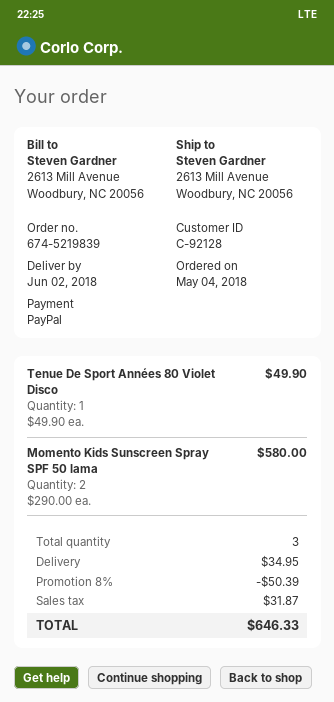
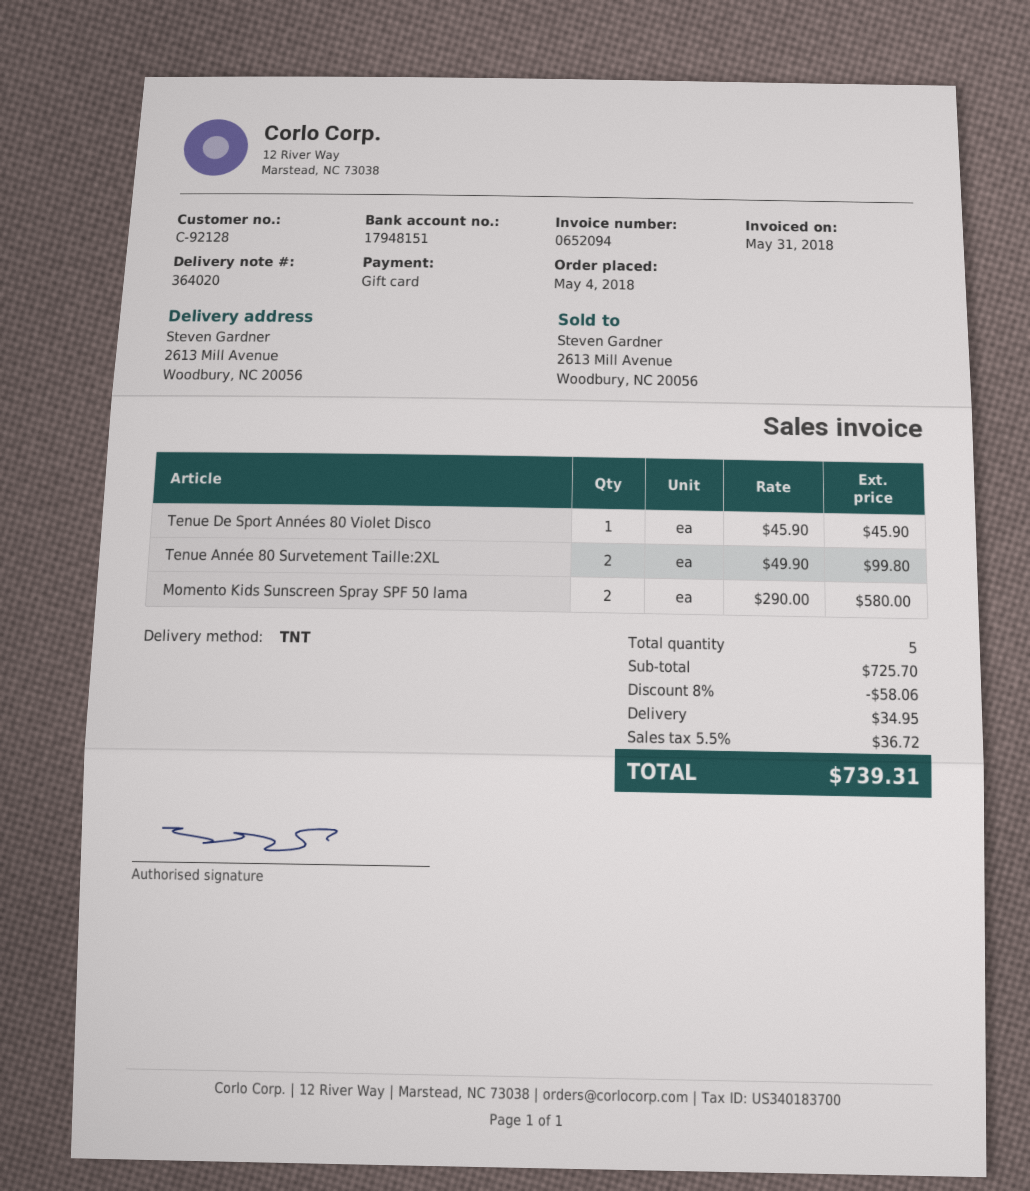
payment method: PayPal -> gift card
Tenue De Sport Années 80 Violet Disco: 1 x 49.90 = 49.90 -> 1 x 45.90 = 45.90
Tenue Année 80 Survetement Taille:2XL: none -> 2 x 49.90 = 99.80
total quantity: 3 -> 5
discount: 8% = 50.39 -> 8% = 58.06
tax: 31.87 -> 36.72
total: 646.33 -> 739.31

